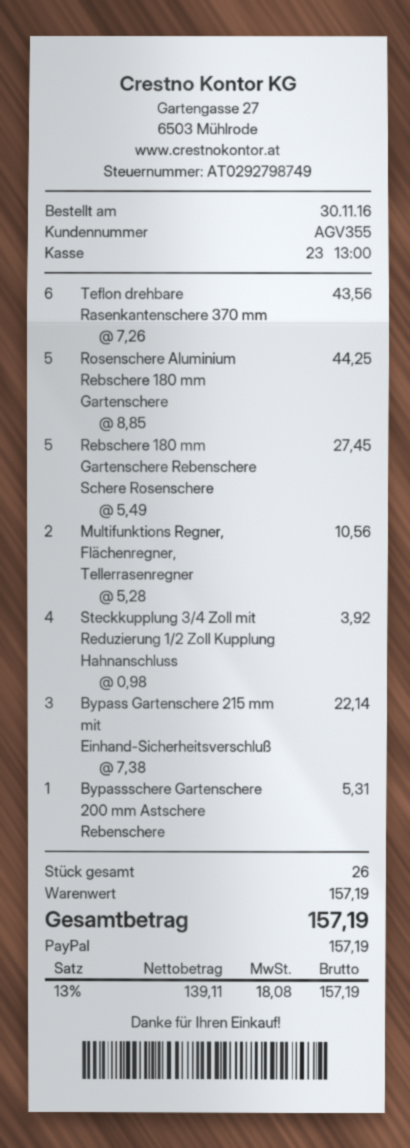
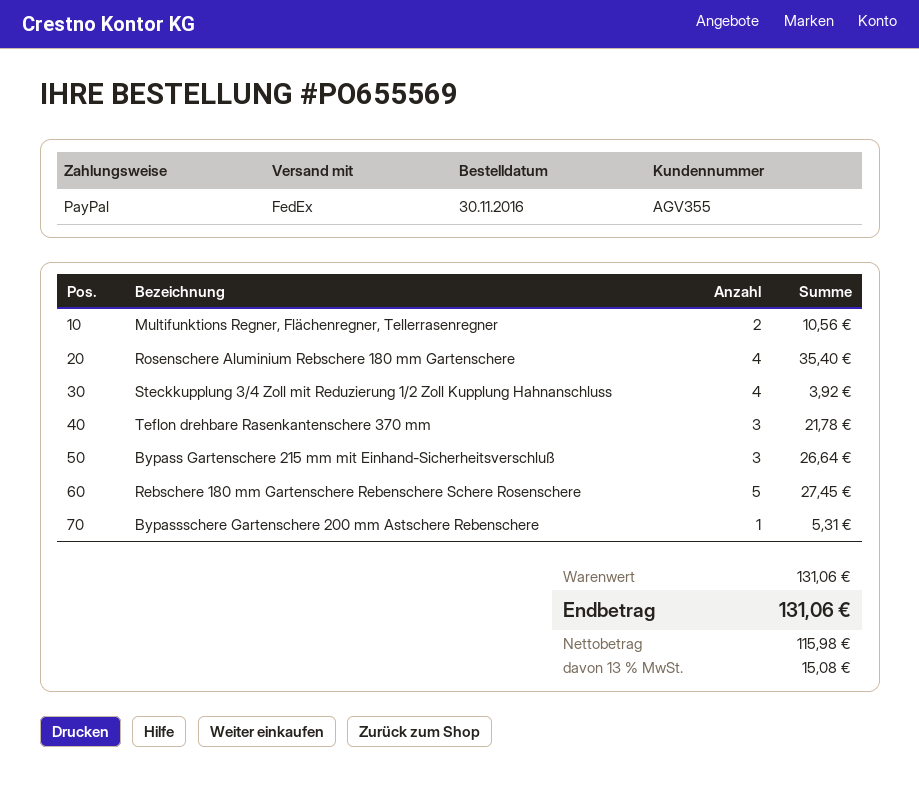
Teflon drehbare Rasenkantenschere 370 mm: 6 for 43.56 -> 3 for 21.78
Rosenschere Aluminium Rebschere 180 mm Gartenschere: 5 for 44.25 -> 4 for 35.40
Bypass Gartenschere 215 mm mit Einhand-Sicherheitsverschluß: 3 for 22.14 -> 3 for 26.64
subtotal: 157.19 -> 131.06
net: 139.11 -> 115.98
tax: 13% = 18.08 -> 13% = 15.08
total: 157.19 -> 131.06

